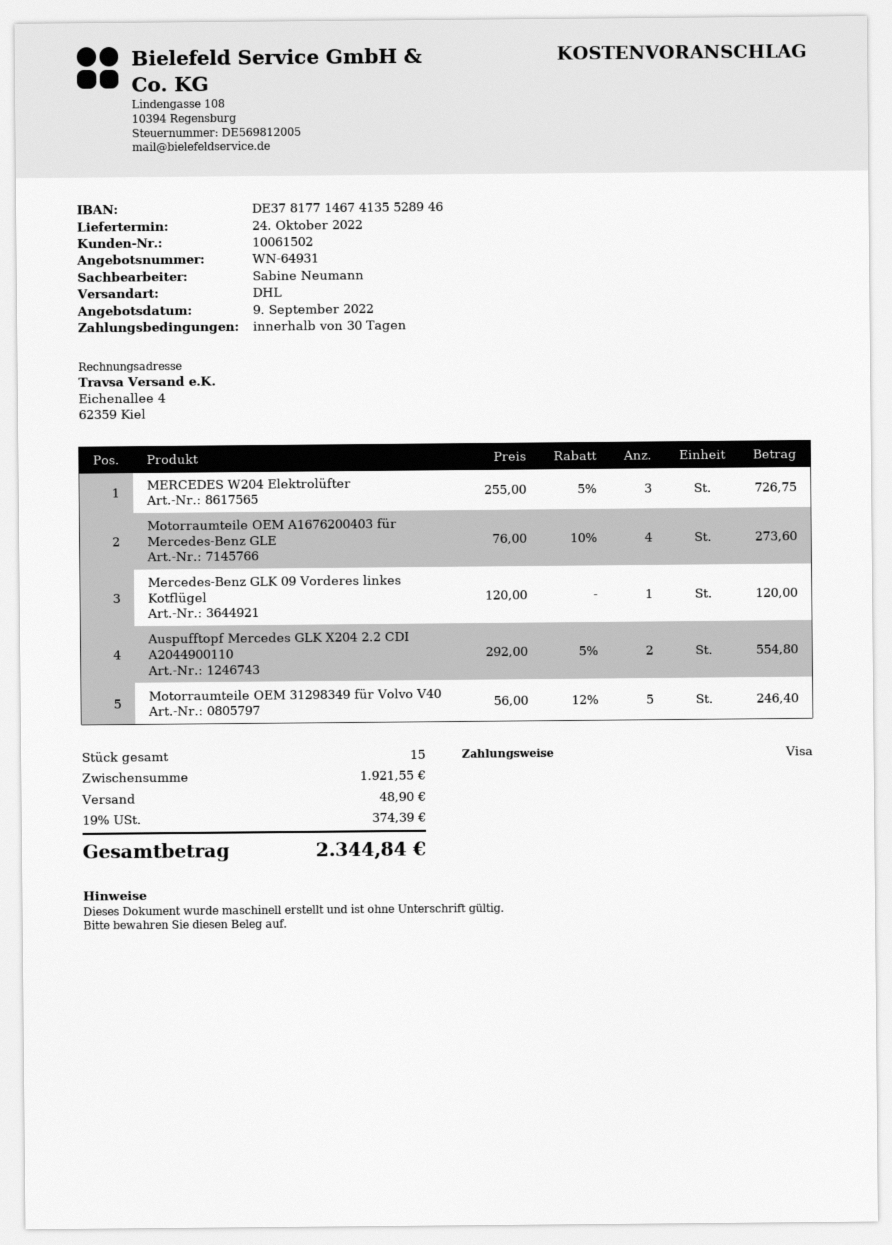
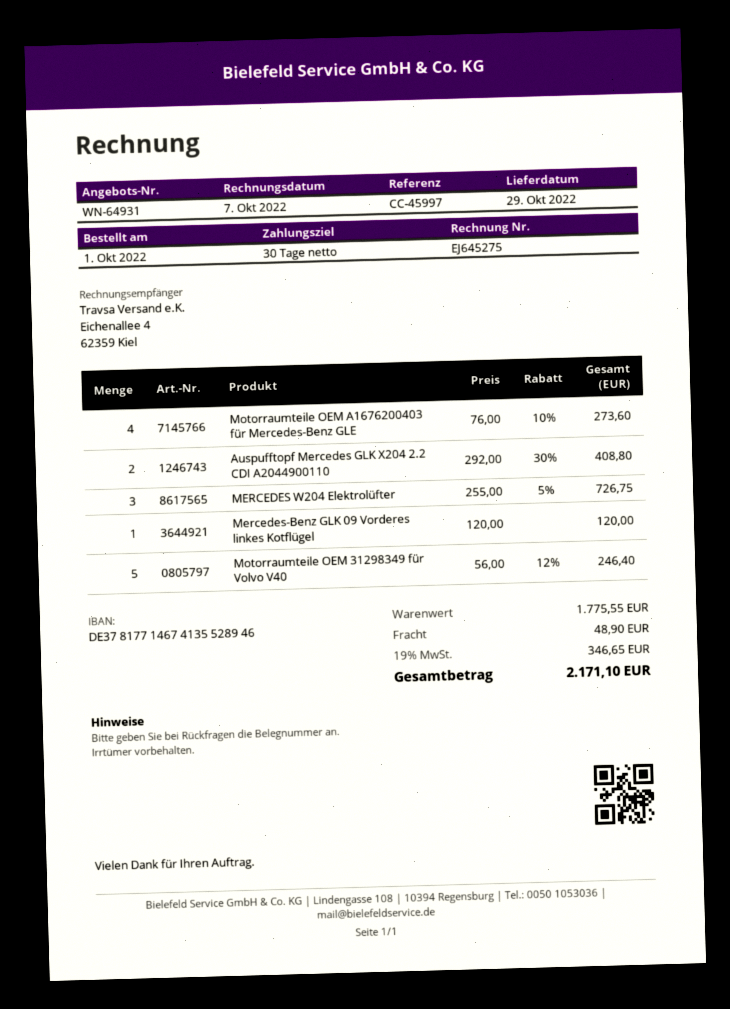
delivery date: 2022-10-24 -> 2022-10-29
Auspufftopf Mercedes GLK X204 2.2 CDI A2044900110: 2 x 292.00 - 5% = 554.80 -> 2 x 292.00 - 30% = 408.80
subtotal: 1921.55 -> 1775.55
tax: 19% = 374.39 -> 19% = 346.65
total: 2344.84 -> 2171.10

